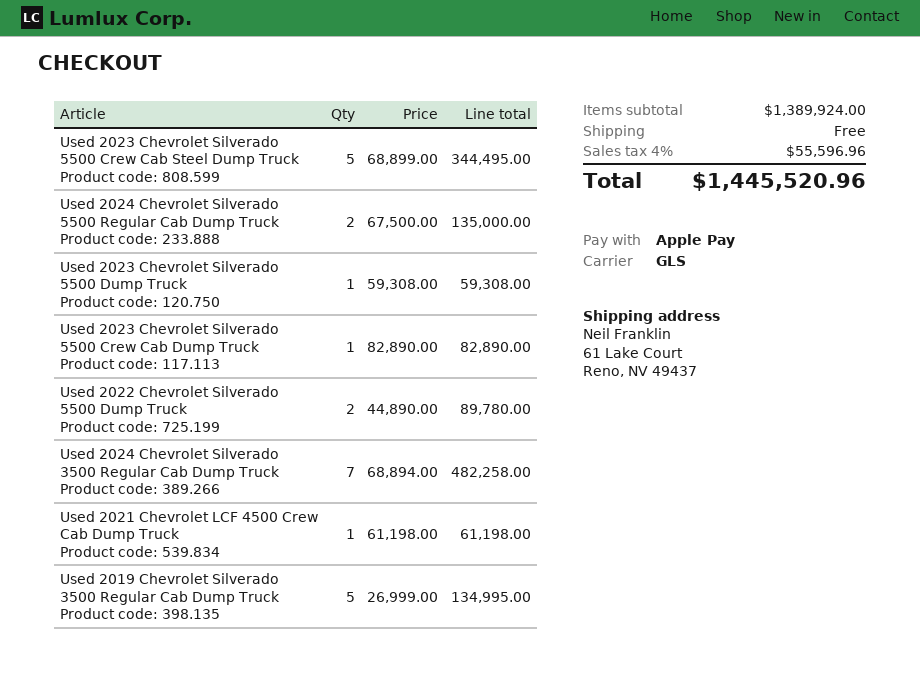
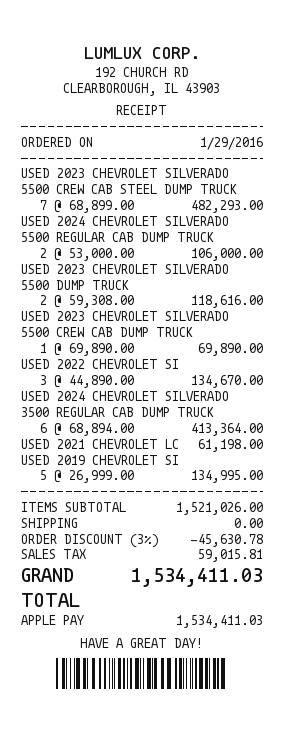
Used 2023 Chevrolet Silverado 5500 Crew Cab Steel Dump Truck: 5 x 68899.00 = 344495.00 -> 7 x 68899.00 = 482293.00
Used 2024 Chevrolet Silverado 5500 Regular Cab Dump Truck: 2 x 67500.00 = 135000.00 -> 2 x 53000.00 = 106000.00
Used 2023 Chevrolet Silverado 5500 Dump Truck: 1 x 59308.00 = 59308.00 -> 2 x 59308.00 = 118616.00
Used 2023 Chevrolet Silverado 5500 Crew Cab Dump Truck: 1 x 82890.00 = 82890.00 -> 1 x 69890.00 = 69890.00
Used 2022 Chevrolet Silverado 5500 Dump Truck: 2 x 44890.00 = 89780.00 -> 3 x 44890.00 = 134670.00
Used 2024 Chevrolet Silverado 3500 Regular Cab Dump Truck: 7 x 68894.00 = 482258.00 -> 6 x 68894.00 = 413364.00
subtotal: 1389924.00 -> 1521026.00
discount: none -> 3% = 45630.78
tax: 55596.96 -> 59015.81
total: 1445520.96 -> 1534411.03

